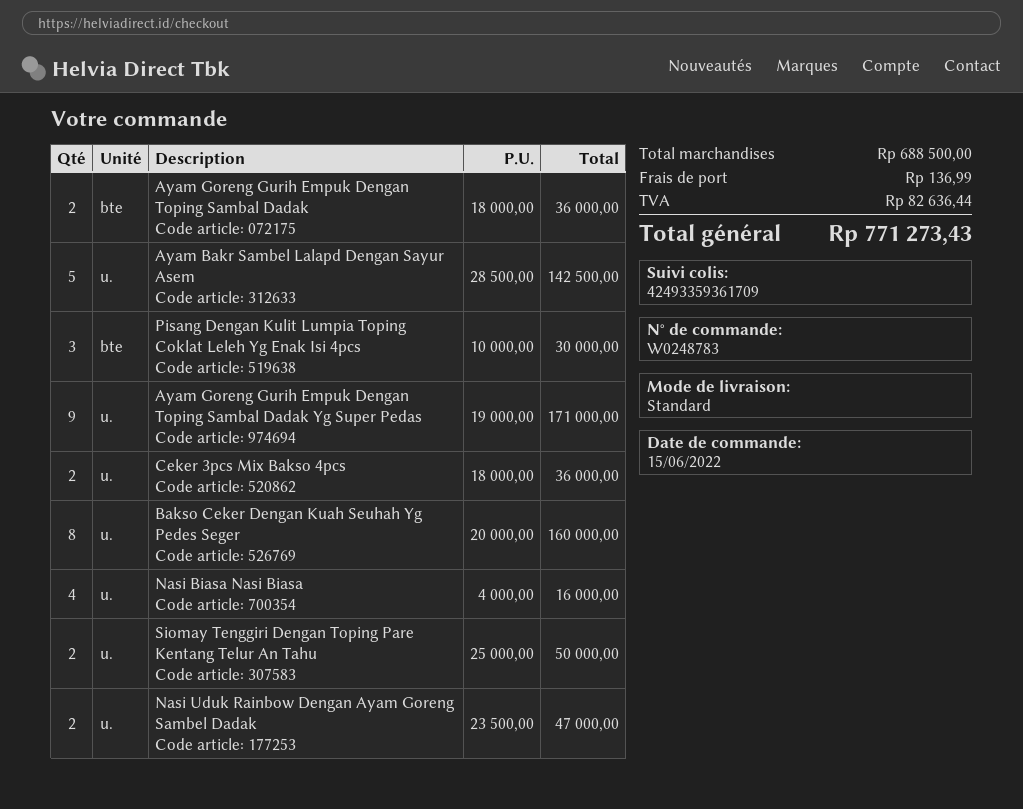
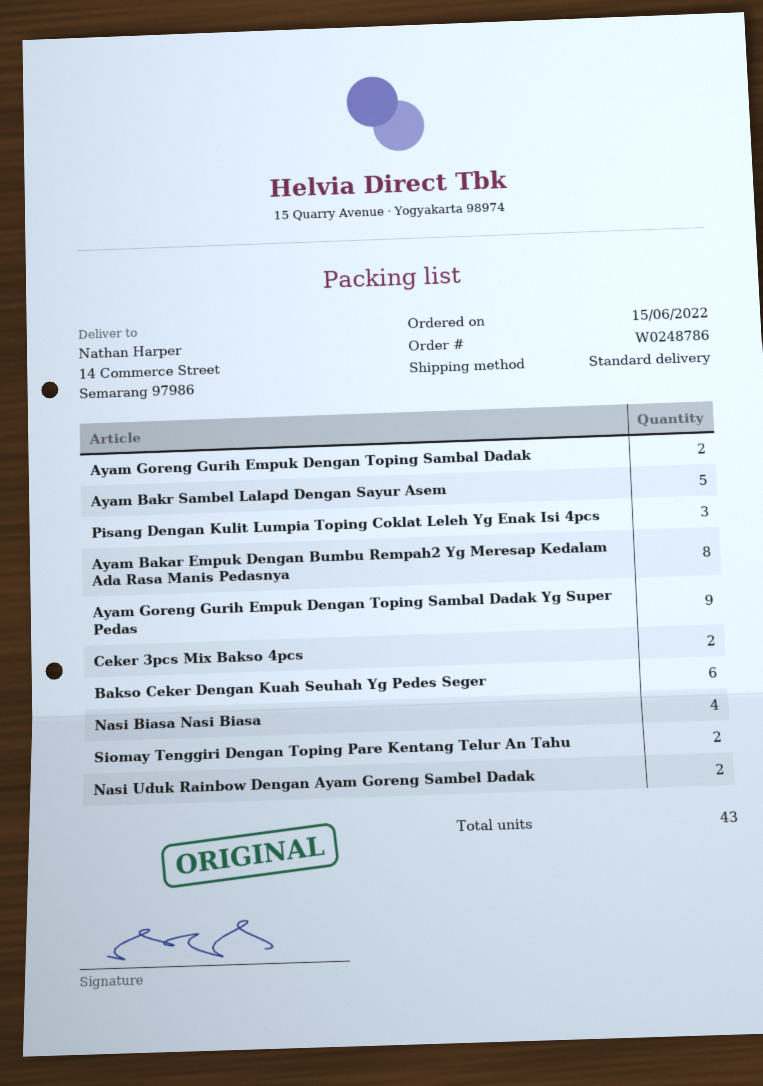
order number: W0248783 -> W0248786
Bakso Ceker Dengan Kuah Seuhah Yg Pedes Seger: 8 -> 6
Ayam Bakar Empuk Dengan Bumbu Rempah2 Yg Meresap Kedalam Ada Rasa Manis Pedasnya: none -> 8

